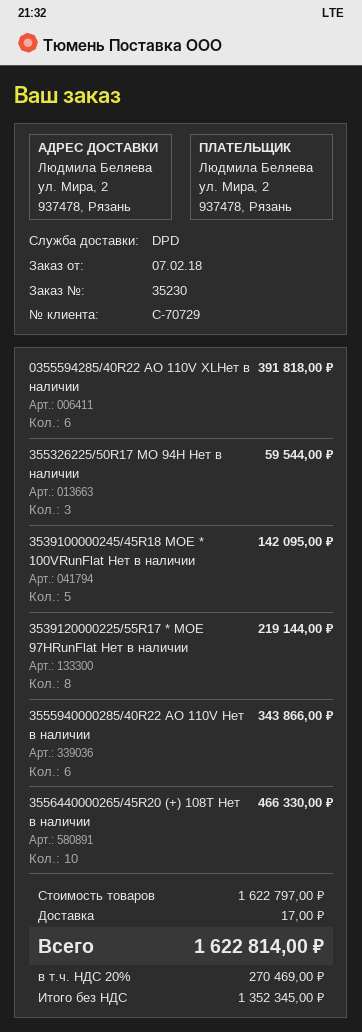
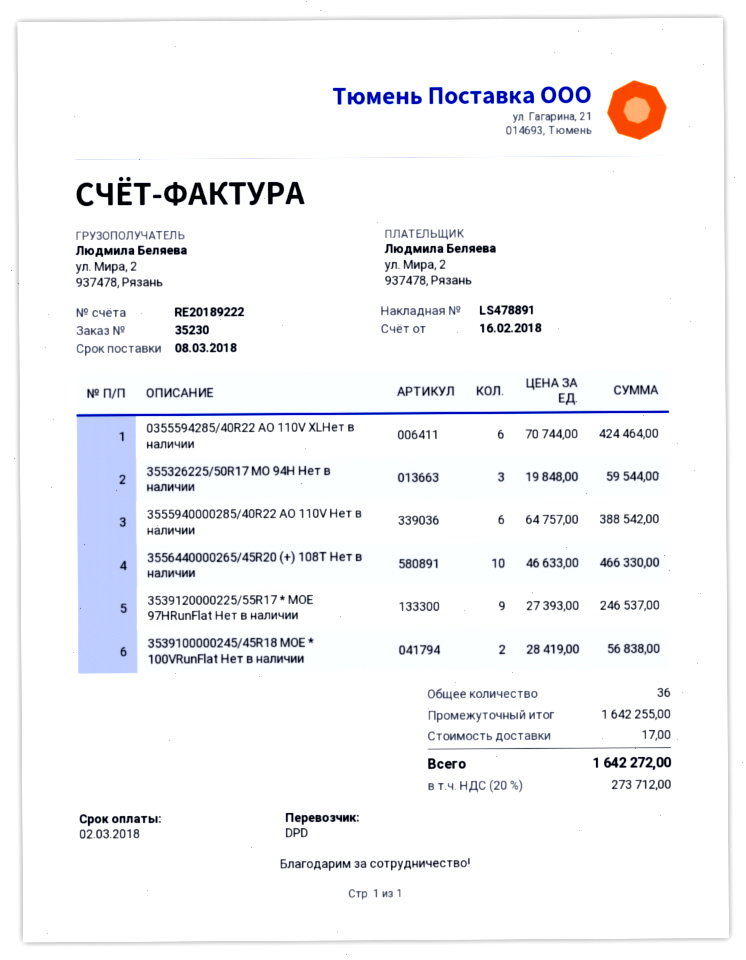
0355594285/40R22 AO 110V XLНет в наличии: 6 for 391818.00 -> 6 for 424464.00
3539100000245/45R18 MOE * 100VRunFlat Нет в наличии: 5 for 142095.00 -> 2 for 56838.00
3539120000225/55R17 * MOE 97HRunFlat Нет в наличии: 8 for 219144.00 -> 9 for 246537.00
3555940000285/40R22 AO 110V Нет в наличии: 6 for 343866.00 -> 6 for 388542.00
subtotal: 1622797.00 -> 1642255.00
tax: 20% = 270469.00 -> 20% = 273712.00
total: 1622814.00 -> 1642272.00

